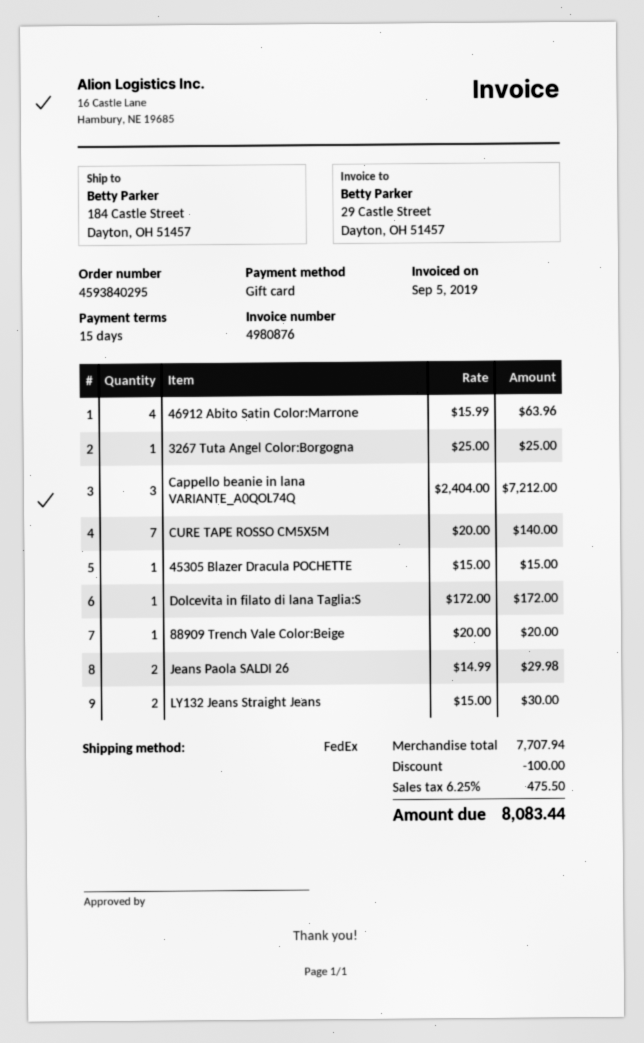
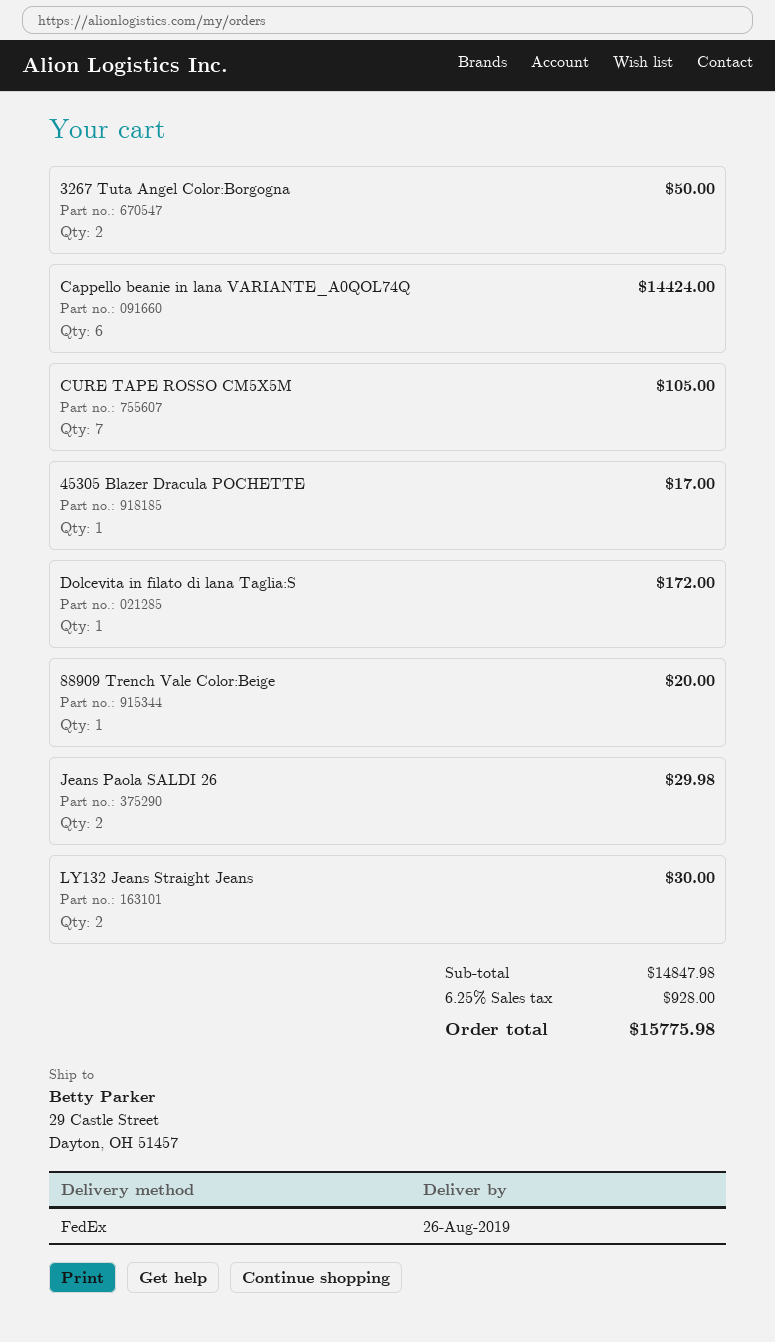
ship to: 184 Castle Street, Dayton, OH 51457 -> 29 Castle Street, Dayton, OH 51457
46912 Abito Satin Color:Marrone: 4 for 63.96 -> none
3267 Tuta Angel Color:Borgogna: 1 for 25.00 -> 2 for 50.00
Cappello beanie in lana VARIANTE_A0QOL74Q: 3 for 7212.00 -> 6 for 14424.00
CURE TAPE ROSSO CM5X5M: 7 for 140.00 -> 7 for 105.00
45305 Blazer Dracula POCHETTE: 1 for 15.00 -> 1 for 17.00
subtotal: 7707.94 -> 14847.98
discount: 100.00 -> none
tax: 6.25% = 475.50 -> 6.25% = 928.00
total: 8083.44 -> 15775.98

